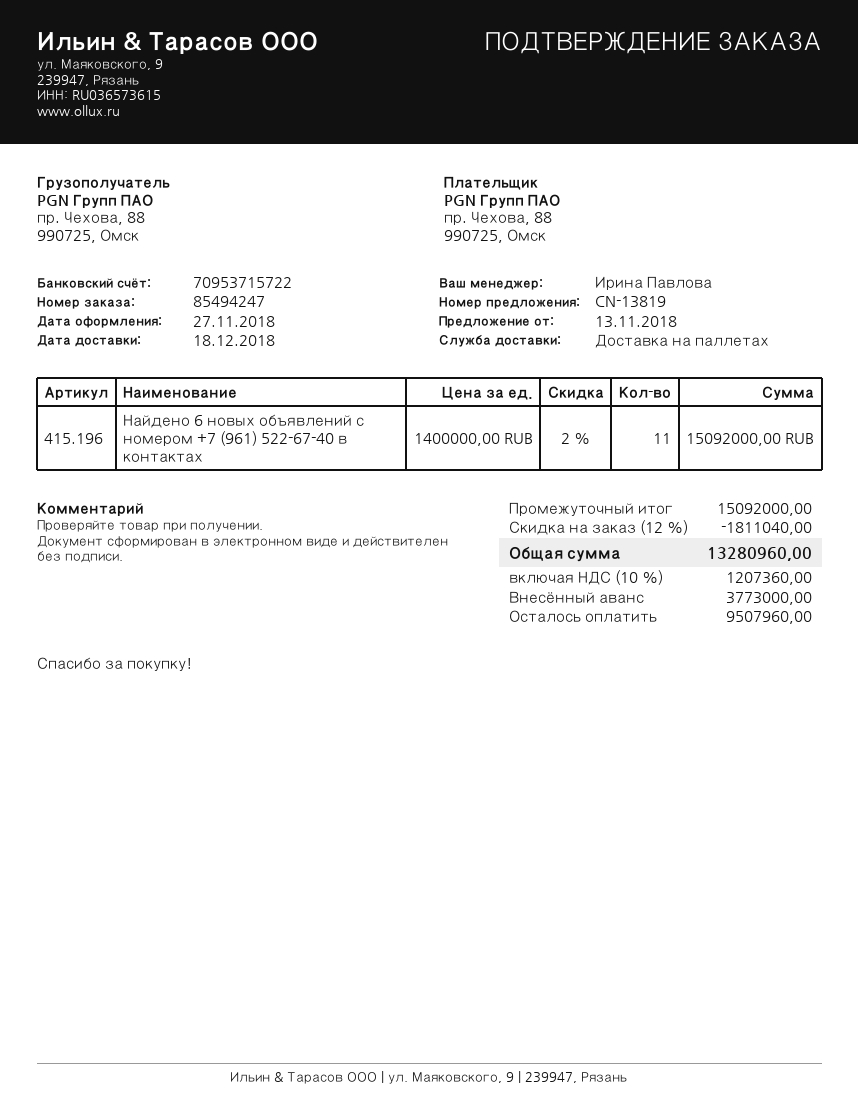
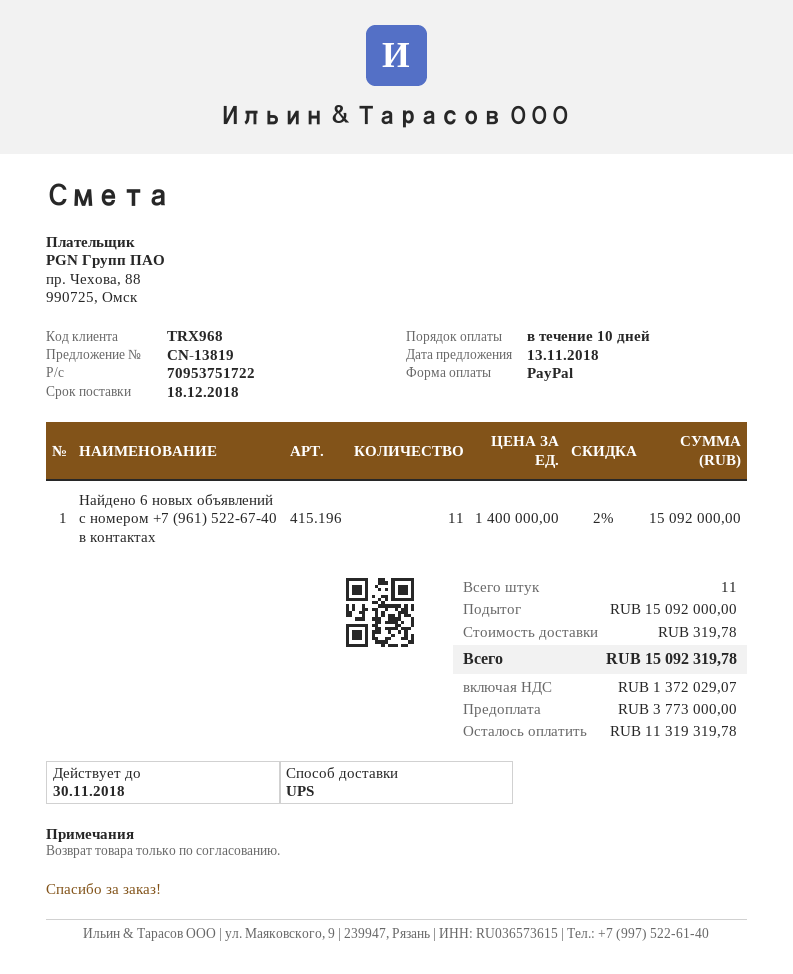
bank account: 70953715722 -> 70953751722
shipping method: pallet freight -> UPS
discount: 12% = 1811040.00 -> none
shipping: none -> 319.78
tax: 1207360.00 -> 1372029.07
total: 13280960.00 -> 15092319.78
balance: 9507960.00 -> 11319319.78

